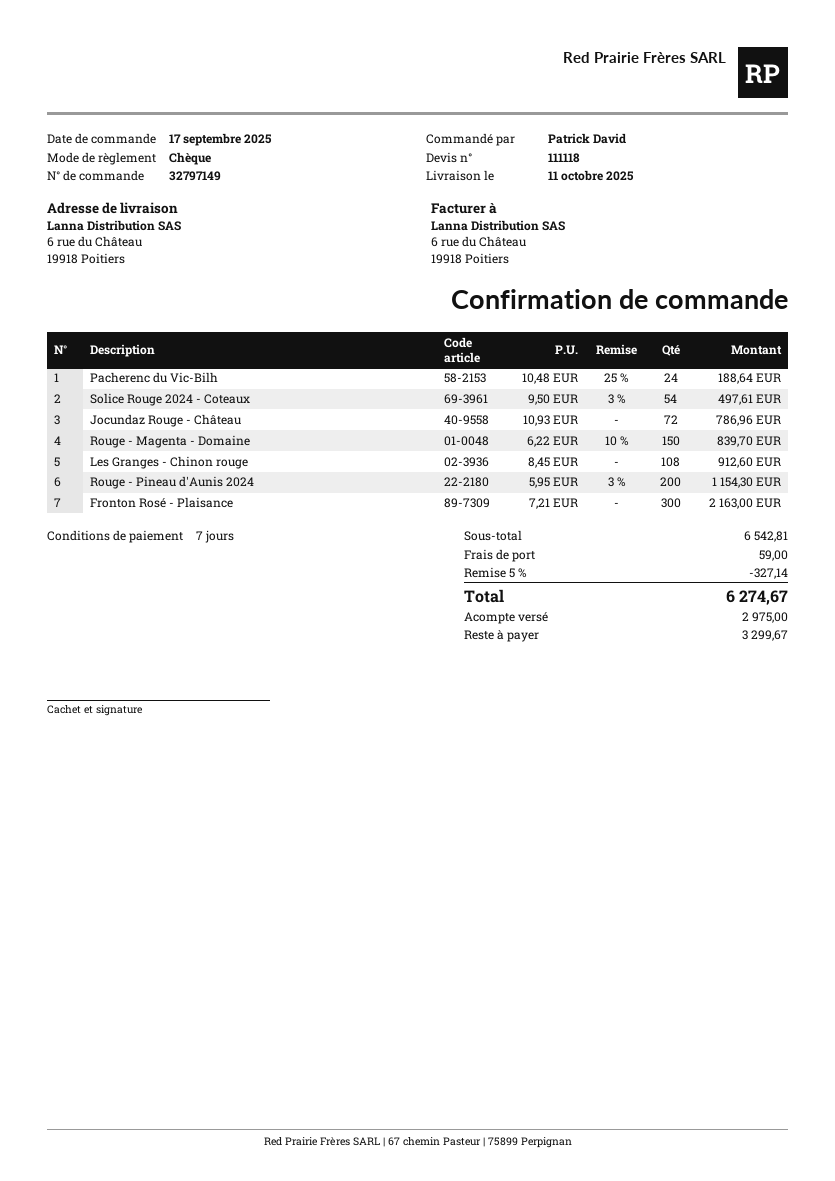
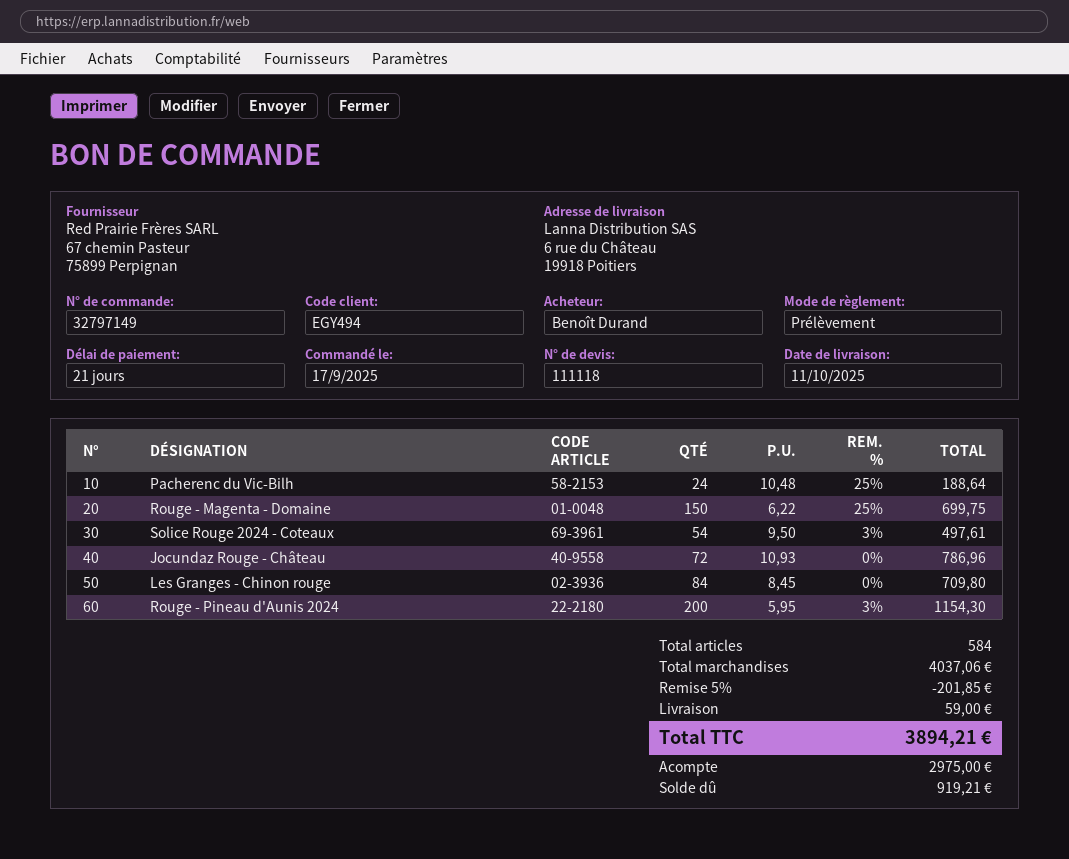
payment terms: 7 days -> 21 days
ordered by: Patrick David -> Benoît Durand
payment method: cheque -> direct debit
Rouge - Magenta - Domaine: 150 x 6.22 - 10% = 839.70 -> 150 x 6.22 - 25% = 699.75
Les Granges - Chinon rouge: 108 x 8.45 = 912.60 -> 84 x 8.45 = 709.80
Fronton Rosé - Plaisance: 300 x 7.21 = 2163.00 -> none
subtotal: 6542.81 -> 4037.06
discount: 5% = 327.14 -> 5% = 201.85
total: 6274.67 -> 3894.21
balance: 3299.67 -> 919.21

